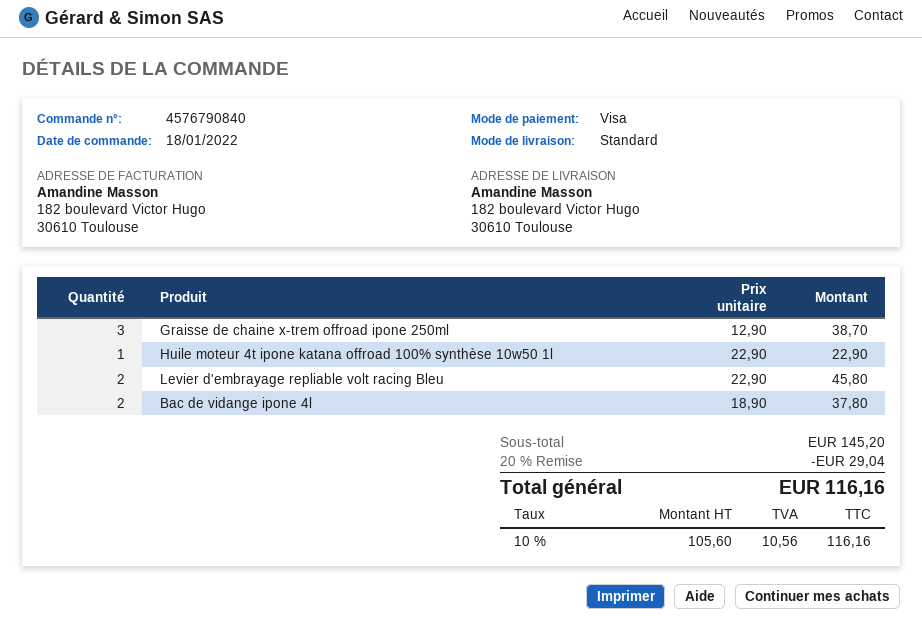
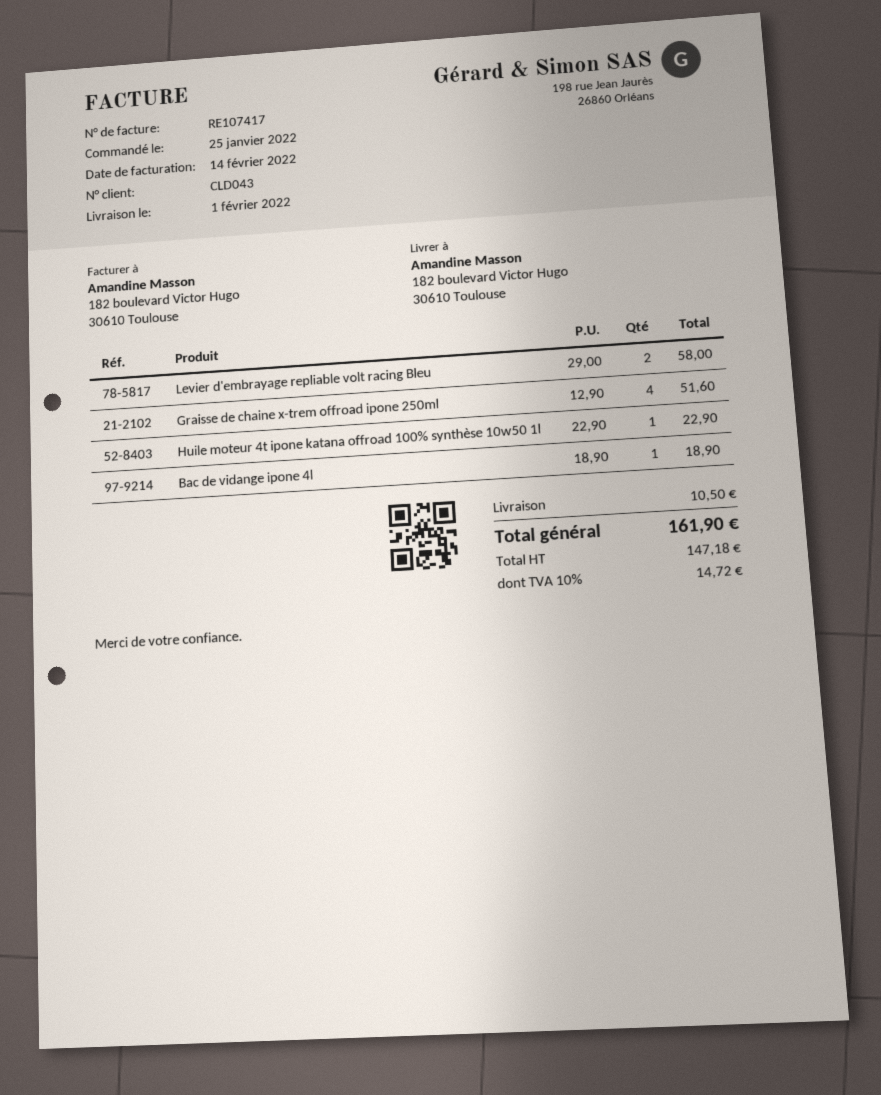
order date: 2022-01-18 -> 2022-01-25
Graisse de chaine x-trem offroad ipone 250ml: 3 x 12.90 = 38.70 -> 4 x 12.90 = 51.60
Levier d'embrayage repliable volt racing Bleu: 2 x 22.90 = 45.80 -> 2 x 29.00 = 58.00
Bac de vidange ipone 4l: 2 x 18.90 = 37.80 -> 1 x 18.90 = 18.90
discount: 20% = 29.04 -> none
shipping: none -> 10.50
net: 105.60 -> 147.18
tax: 10% = 10.56 -> 10% = 14.72
total: 116.16 -> 161.90

